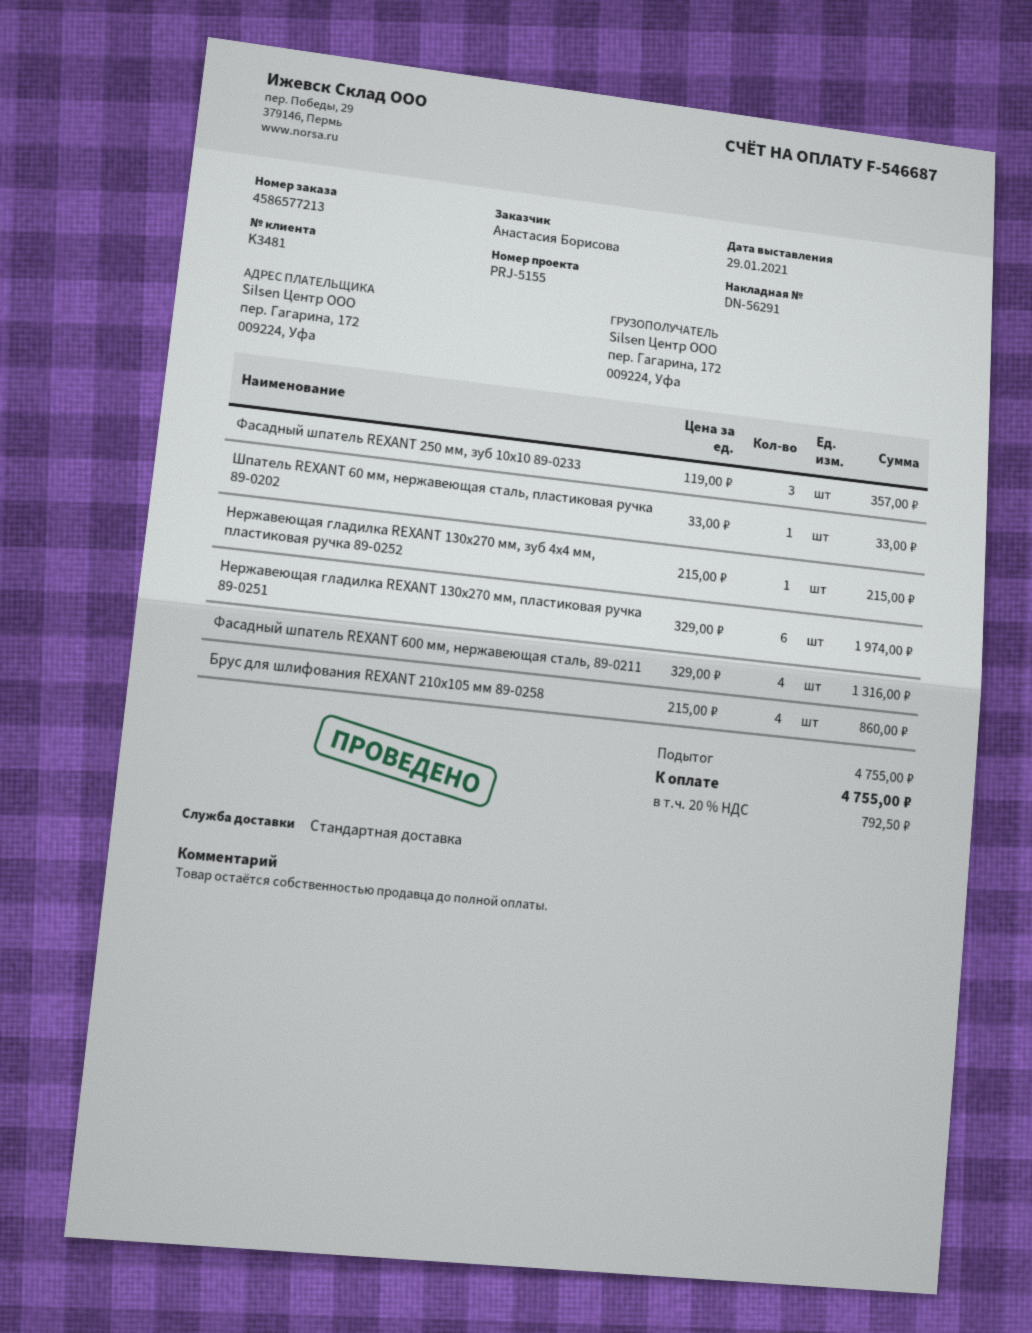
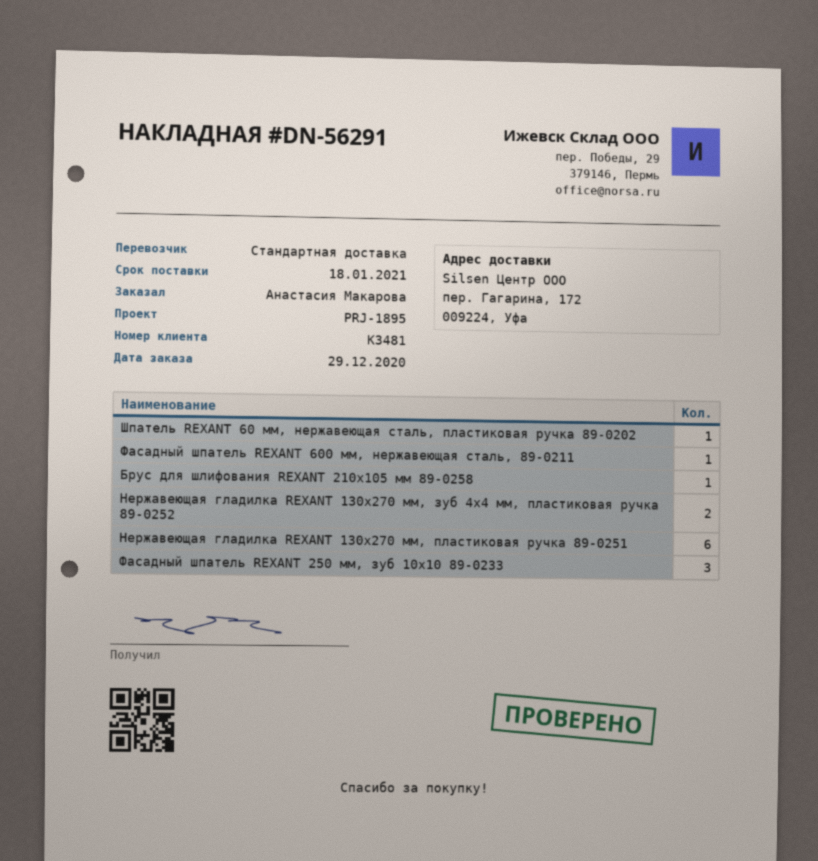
reference: PRJ-5155 -> PRJ-1895
ordered by: Анастасия Борисова -> Анастасия Макарова
Нержавеющая гладилка REXANT 130х270 мм, зуб 4х4 мм, пластиковая ручка 89-0252: 1 -> 2
Фасадный шпатель REXANT 600 мм, нержавеющая сталь, 89-0211: 4 -> 1
Брус для шлифования REXANT 210х105 мм 89-0258: 4 -> 1

